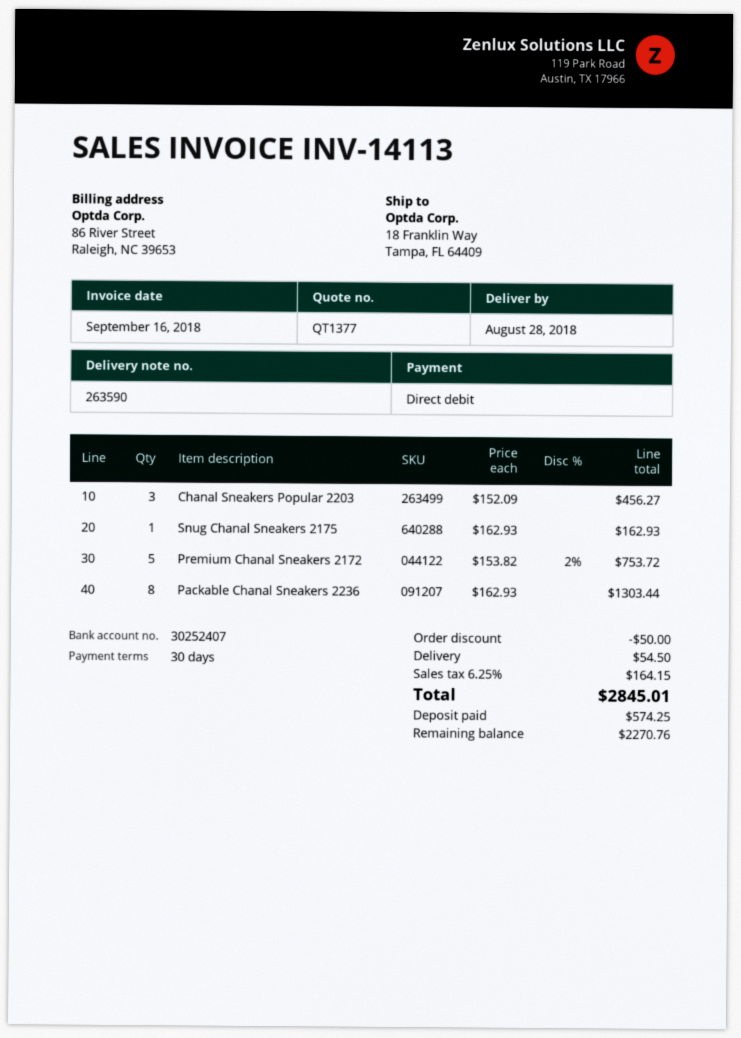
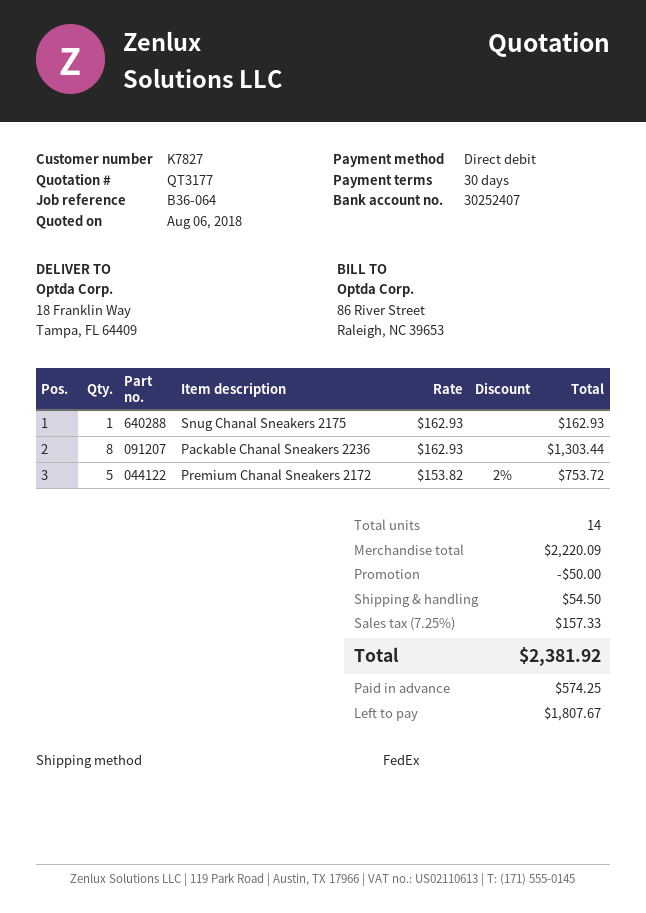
quote number: QT1377 -> QT3177
Chanal Sneakers Popular 2203: 3 x 152.09 = 456.27 -> none
tax: 6.25% = 164.15 -> 7.25% = 157.33
total: 2845.01 -> 2381.92
balance: 2270.76 -> 1807.67

